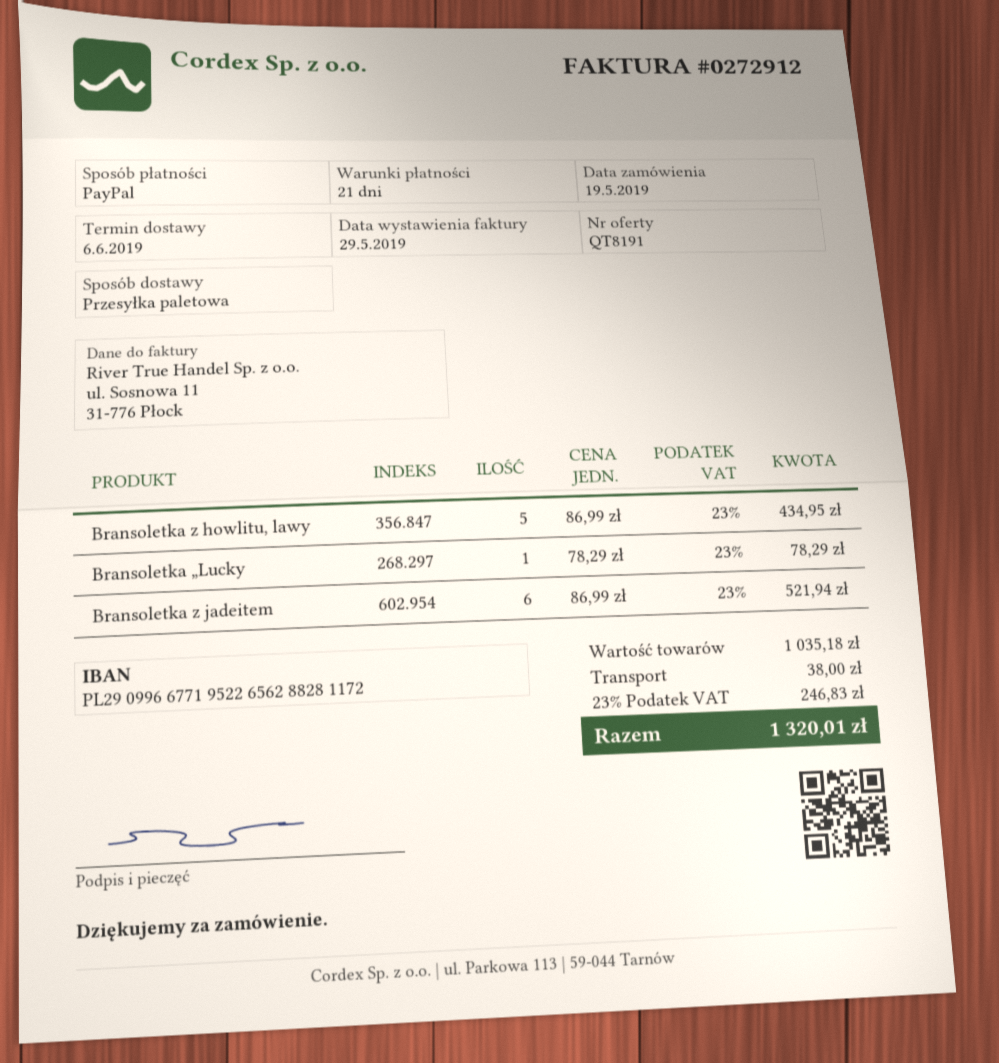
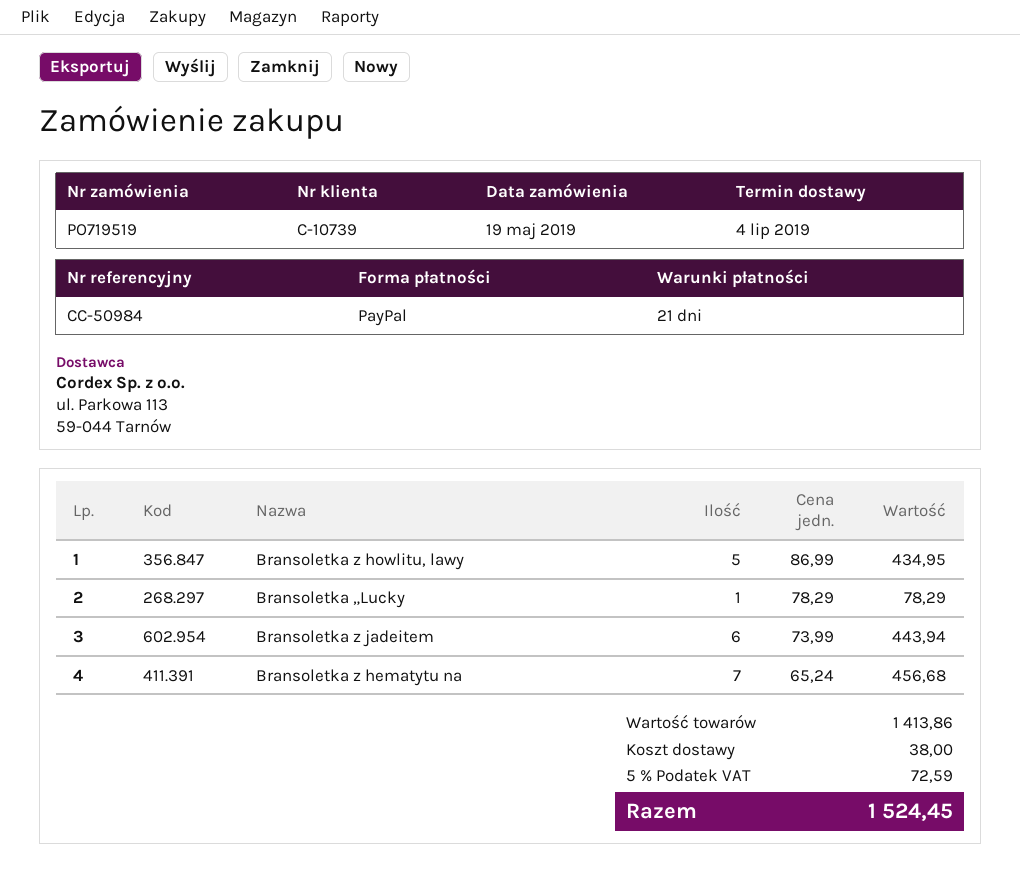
delivery date: 2019-06-06 -> 2019-07-04
Bransoletka z jadeitem: 6 x 86.99 = 521.94 -> 6 x 73.99 = 443.94
Bransoletka z hematytu na: none -> 7 x 65.24 = 456.68
subtotal: 1035.18 -> 1413.86
tax: 23% = 246.83 -> 5% = 72.59
total: 1320.01 -> 1524.45

